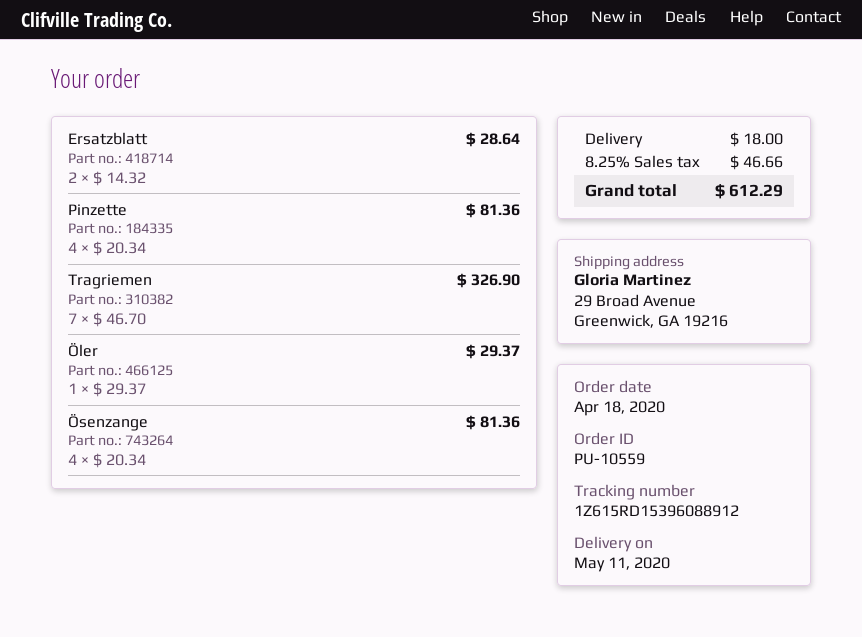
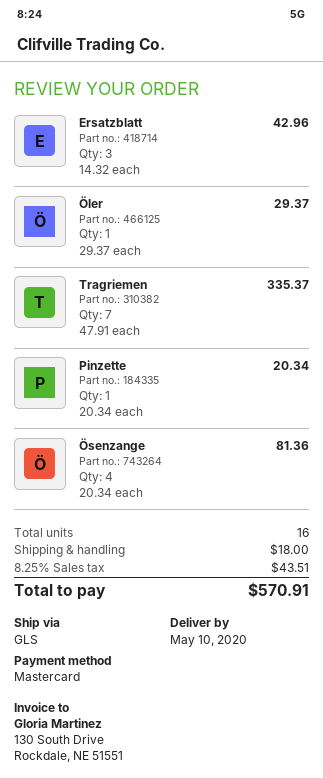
delivery date: 2020-05-11 -> 2020-05-10
Ersatzblatt: 2 x 14.32 = 28.64 -> 3 x 14.32 = 42.96
Pinzette: 4 x 20.34 = 81.36 -> 1 x 20.34 = 20.34
Tragriemen: 7 x 46.70 = 326.90 -> 7 x 47.91 = 335.37
tax: 8.25% = 46.66 -> 8.25% = 43.51
total: 612.29 -> 570.91

